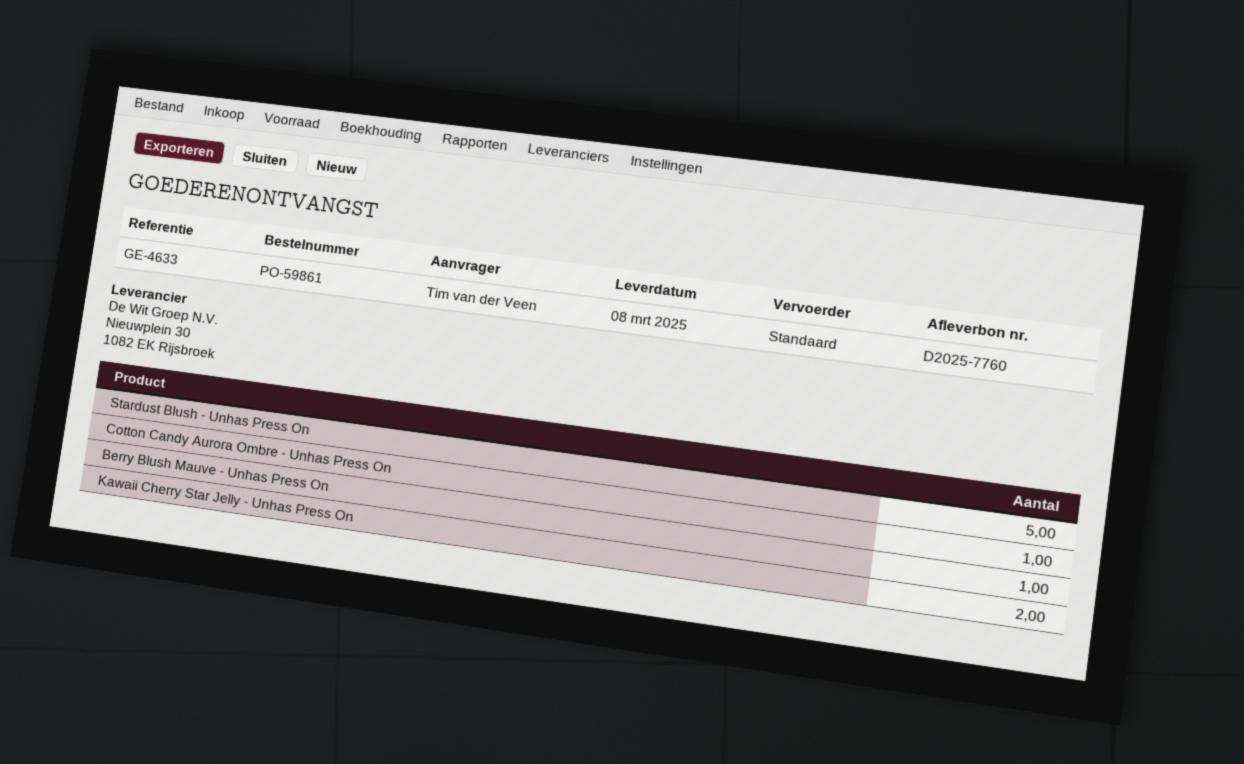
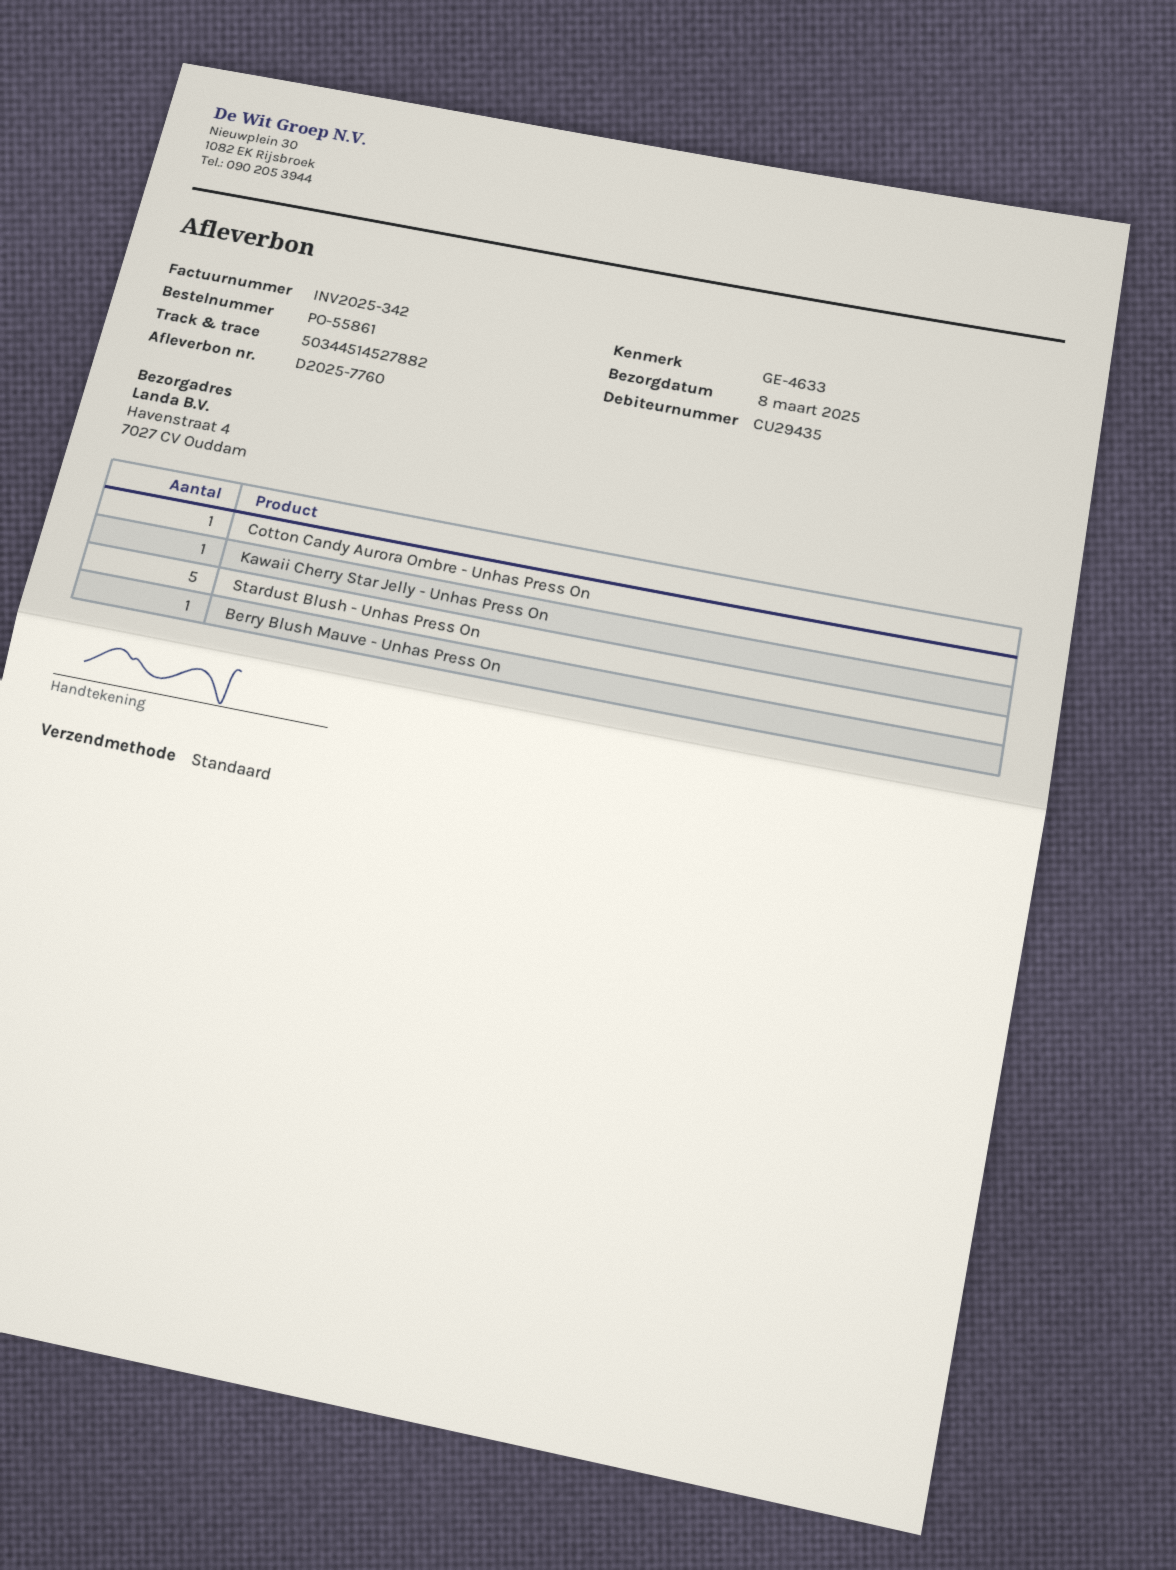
order number: PO-59861 -> PO-55861
Kawaii Cherry Star Jelly - Unhas Press On: 2 -> 1

